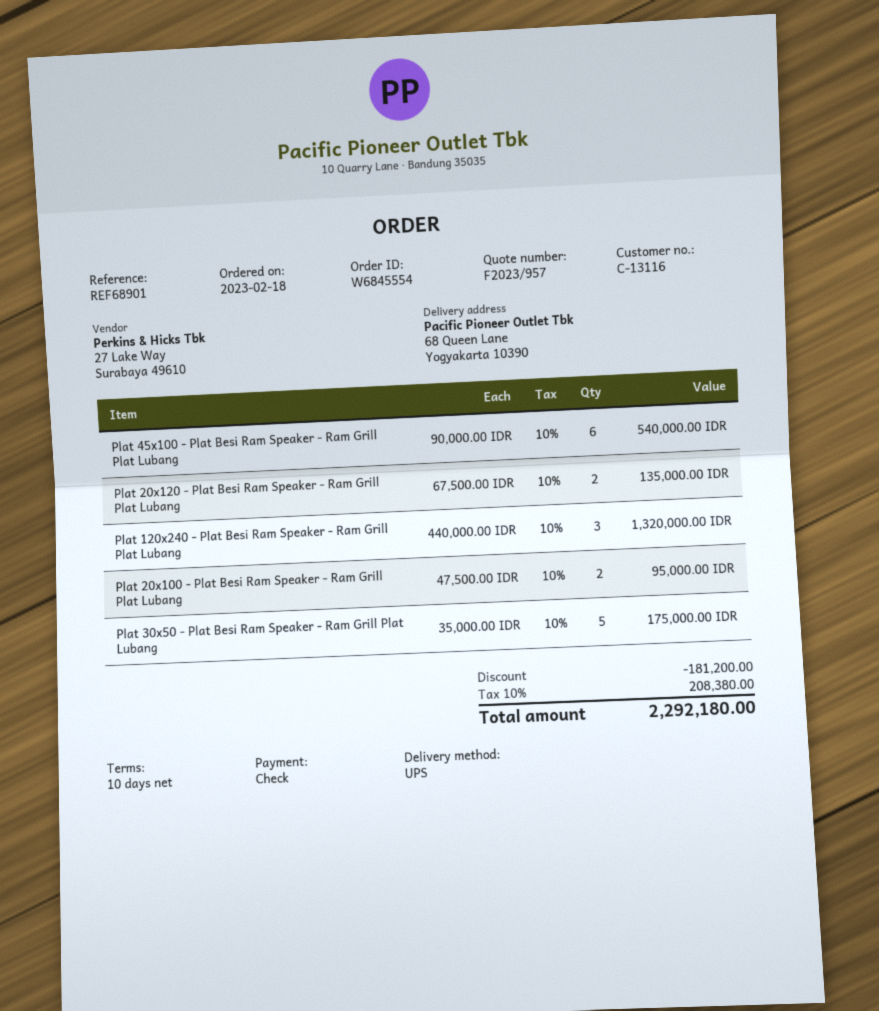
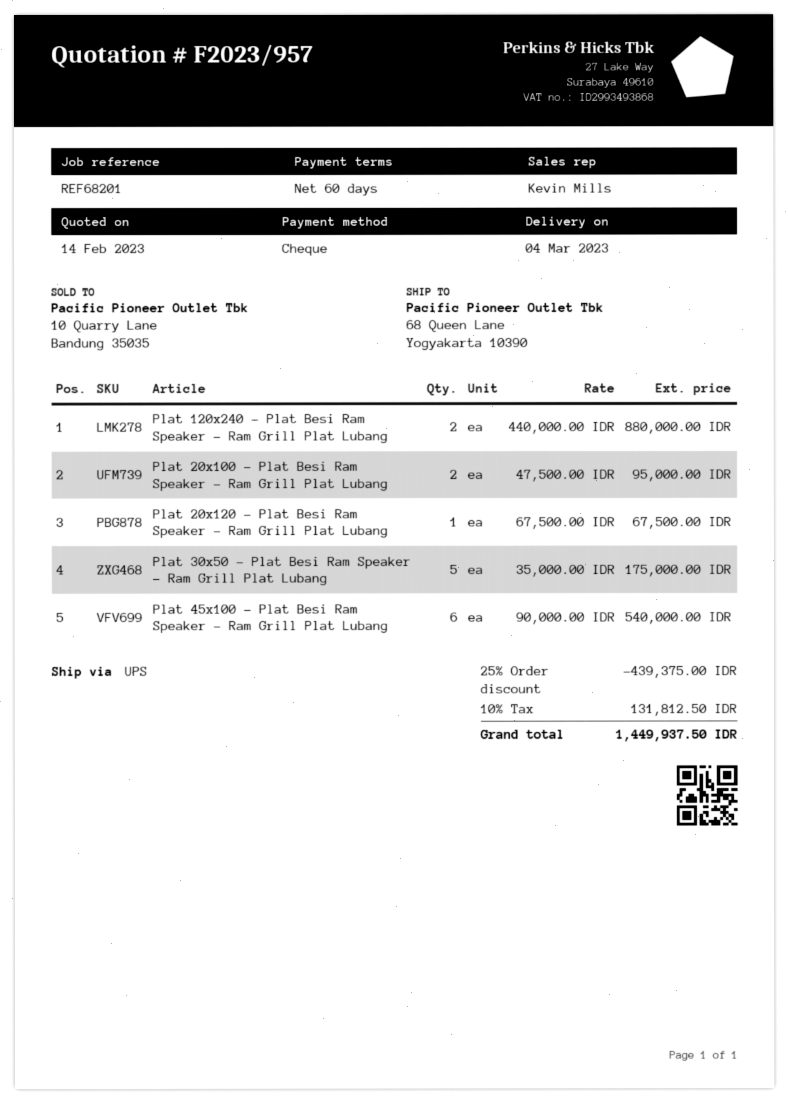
payment terms: 10 days -> 60 days
reference: REF68901 -> REF68201
Plat 20x120 - Plat Besi Ram Speaker - Ram Grill Plat Lubang: 2 x 67500.00 = 135000.00 -> 1 x 67500.00 = 67500.00
Plat 120x240 - Plat Besi Ram Speaker - Ram Grill Plat Lubang: 3 x 440000.00 = 1320000.00 -> 2 x 440000.00 = 880000.00
discount: 181200.00 -> 439375.00
tax: 10% = 208380.00 -> 10% = 131812.50
total: 2292180.00 -> 1449937.50

